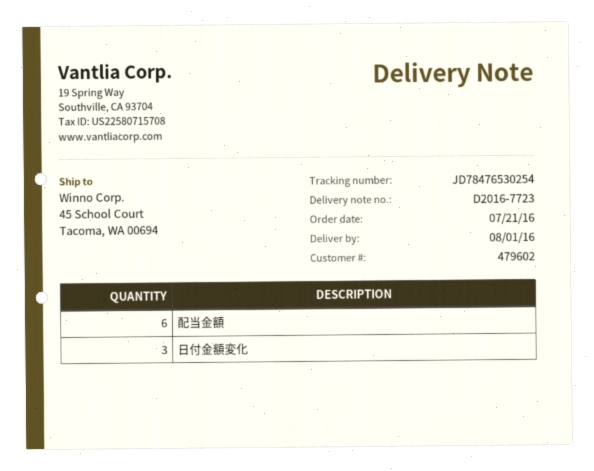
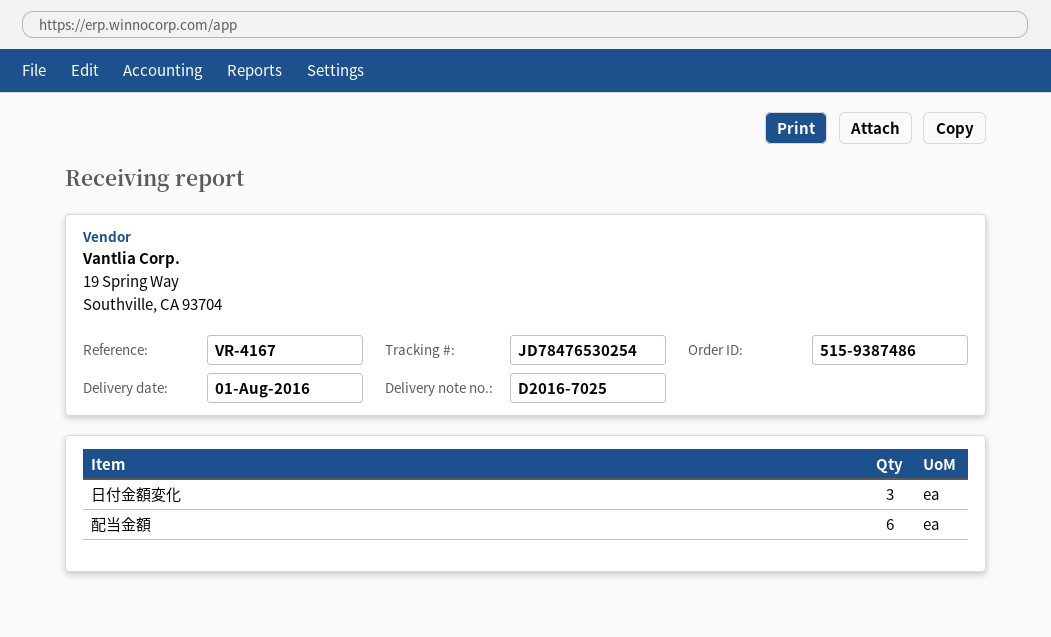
delivery note number: D2016-7723 -> D2016-7025

